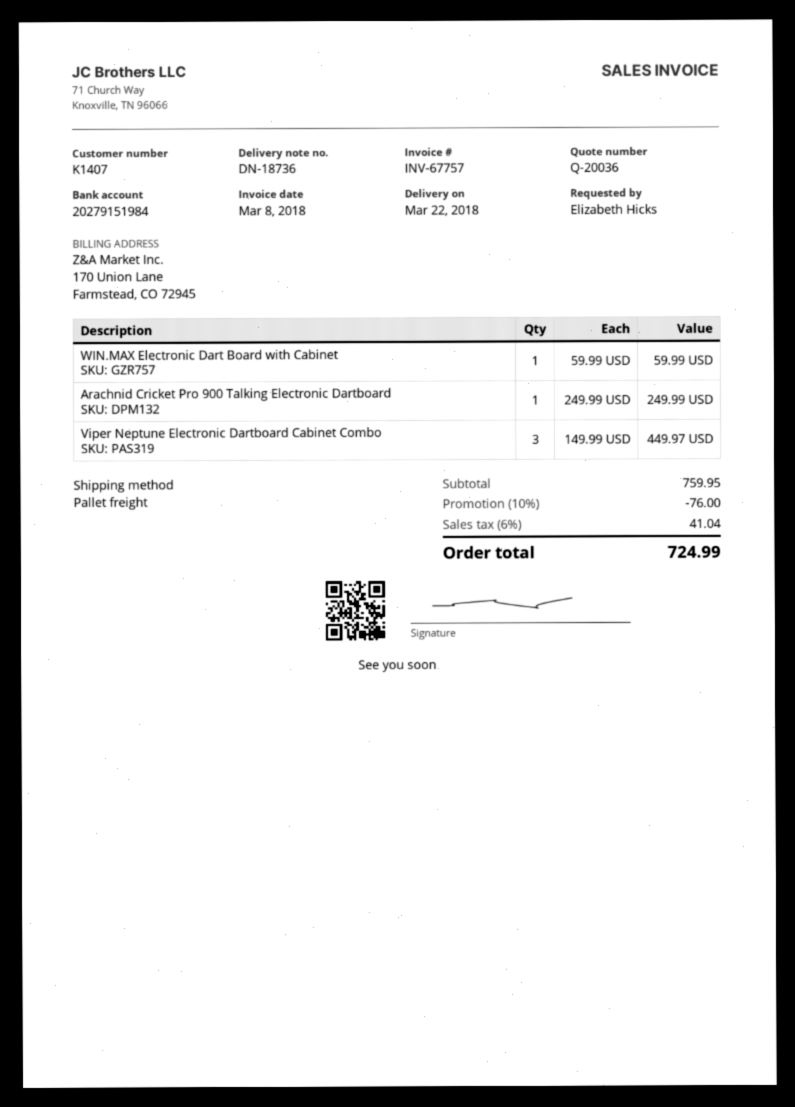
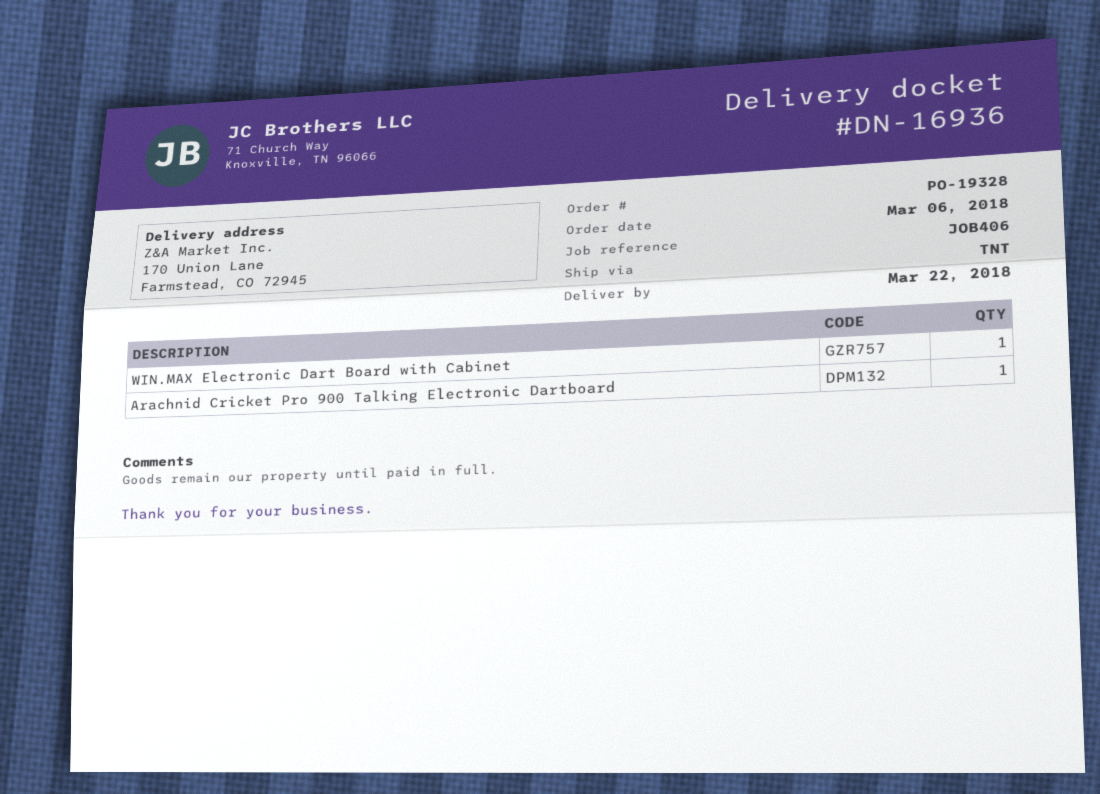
delivery note number: DN-18736 -> DN-16936
shipping method: pallet freight -> TNT
Viper Neptune Electronic Dartboard Cabinet Combo: 3 -> none

